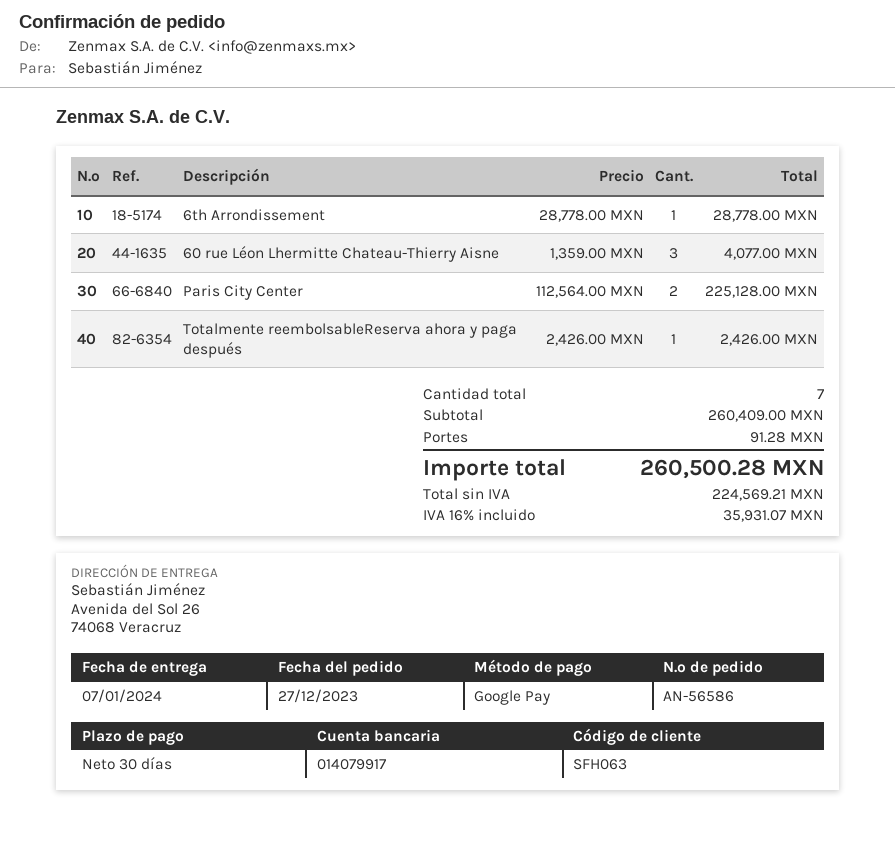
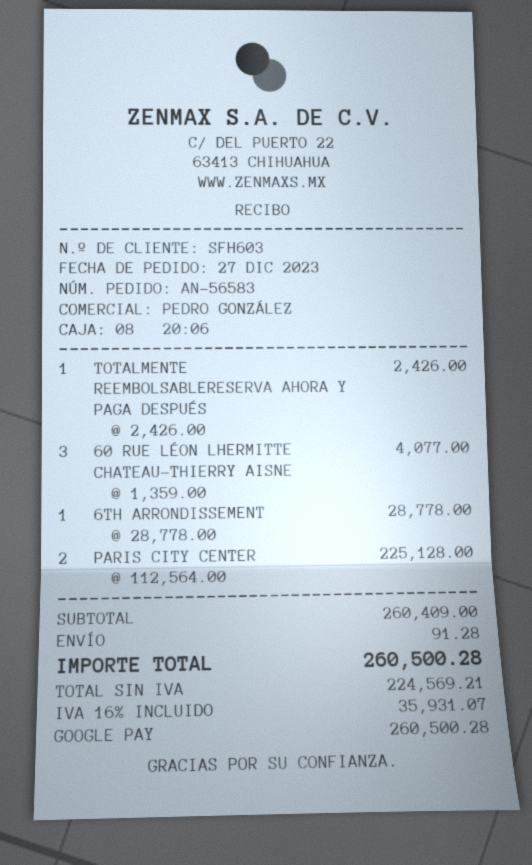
order number: AN-56586 -> AN-56583
customer number: SFH063 -> SFH603

